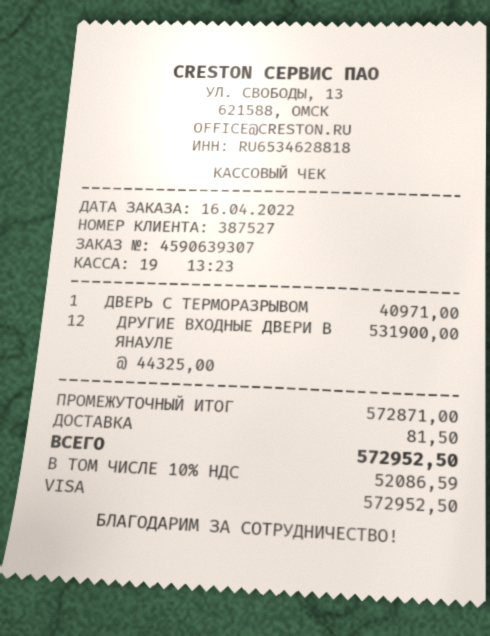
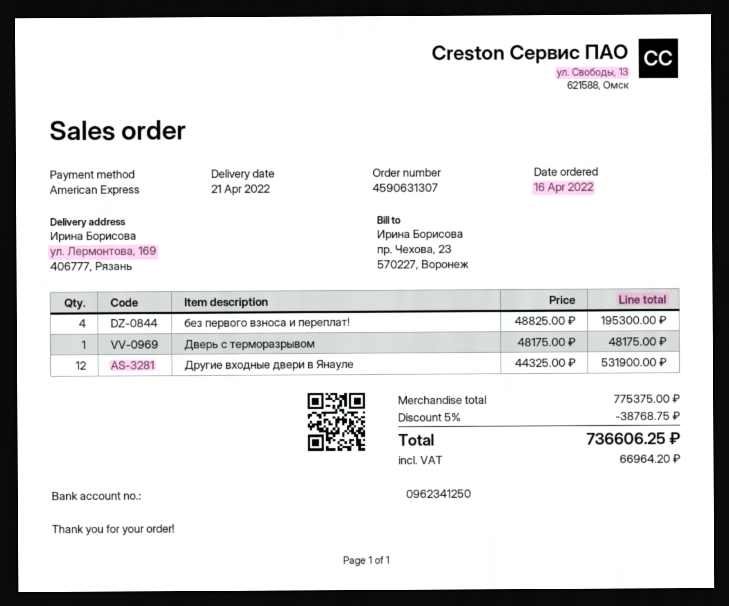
order number: 4590639307 -> 4590631307
payment method: Visa -> American Express
ДВЕРЬ С ТЕРМОРАЗРЫВОМ: 1 x 40971.00 = 40971.00 -> 1 x 48175.00 = 48175.00
без первого взноса и переплат!: none -> 4 x 48825.00 = 195300.00
subtotal: 572871.00 -> 775375.00
discount: none -> 5% = 38768.75
shipping: 81.50 -> none
tax: 52086.59 -> 66964.20
total: 572952.50 -> 736606.25

